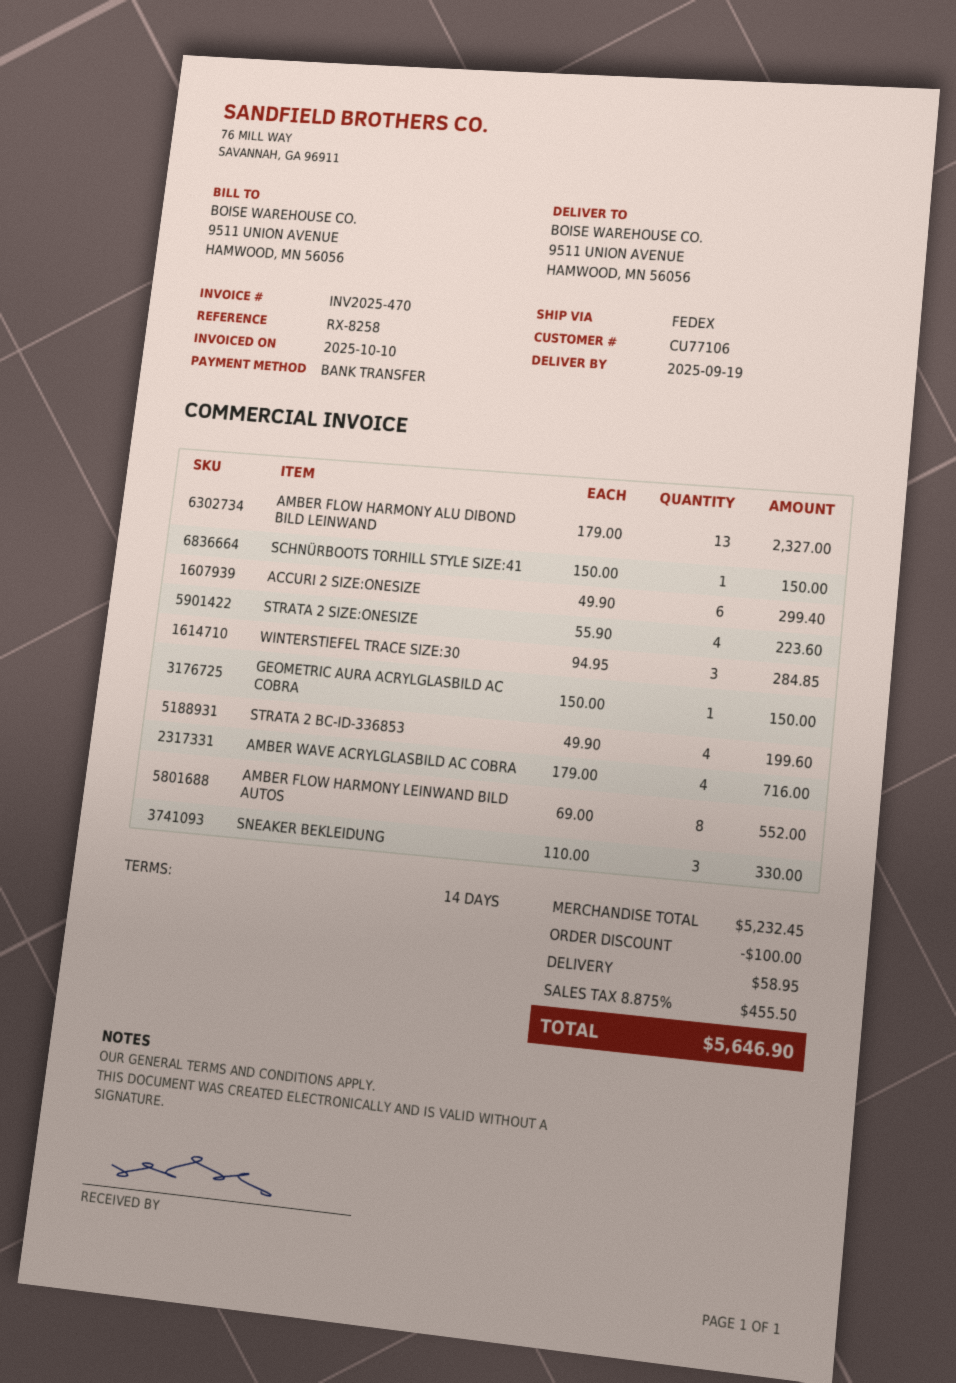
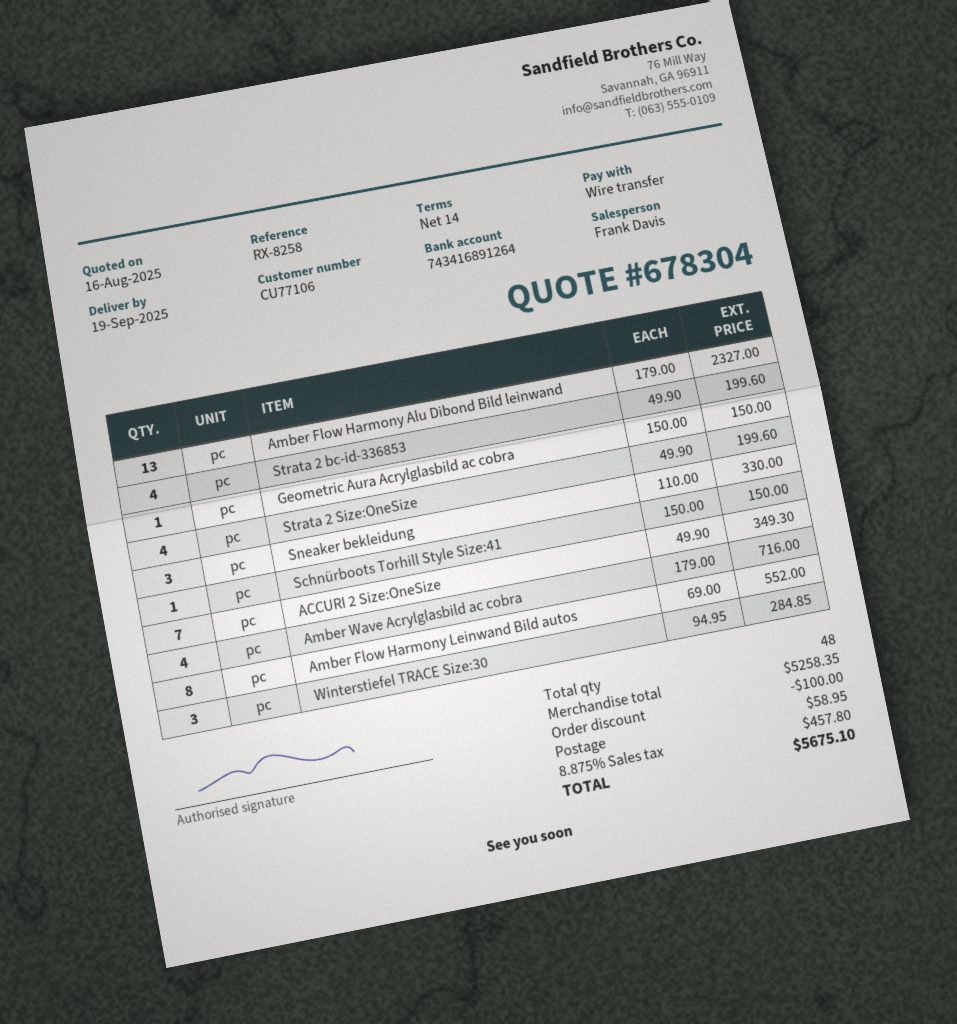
ACCURI 2 SIZE:ONESIZE: 6 x 49.90 = 299.40 -> 7 x 49.90 = 349.30
STRATA 2 SIZE:ONESIZE: 4 x 55.90 = 223.60 -> 4 x 49.90 = 199.60
subtotal: 5232.45 -> 5258.35
tax: 8.875% = 455.50 -> 8.875% = 457.80
total: 5646.90 -> 5675.10

